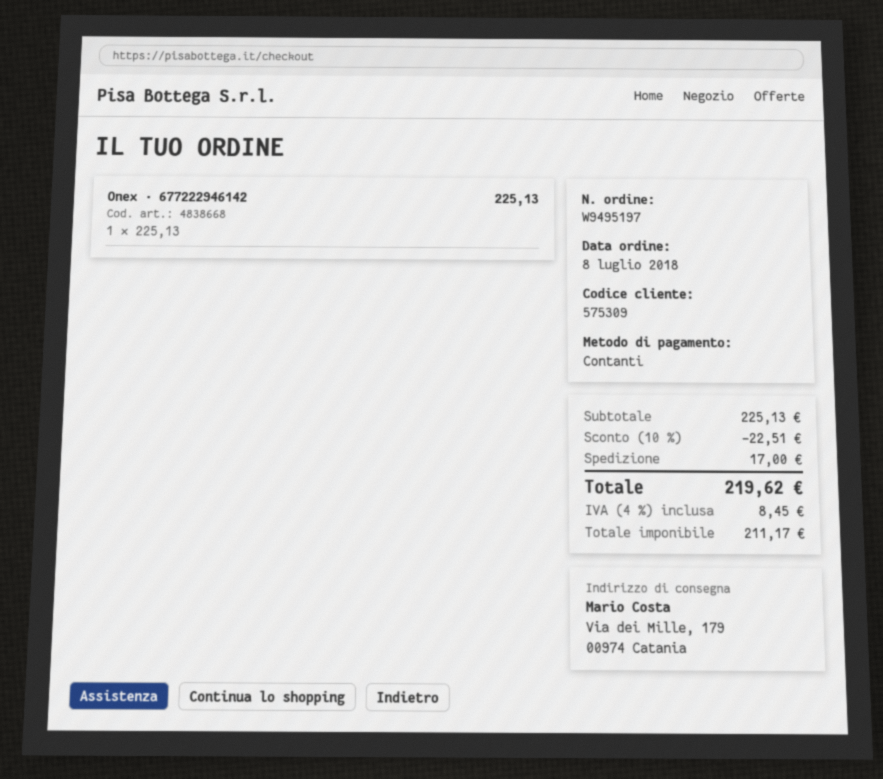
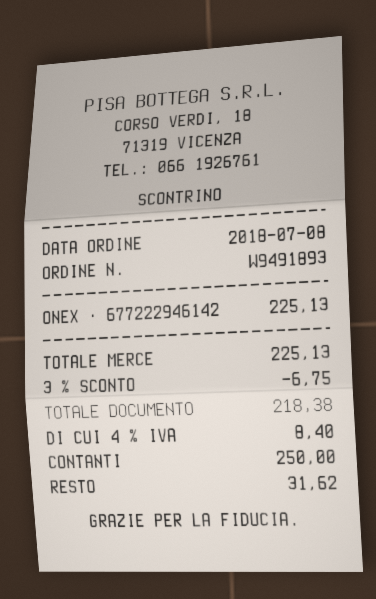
order number: W9495197 -> W9491893
discount: 10% = 22.51 -> 3% = 6.75
shipping: 17.00 -> none
tax: 4% = 8.45 -> 4% = 8.40
total: 219.62 -> 218.38

